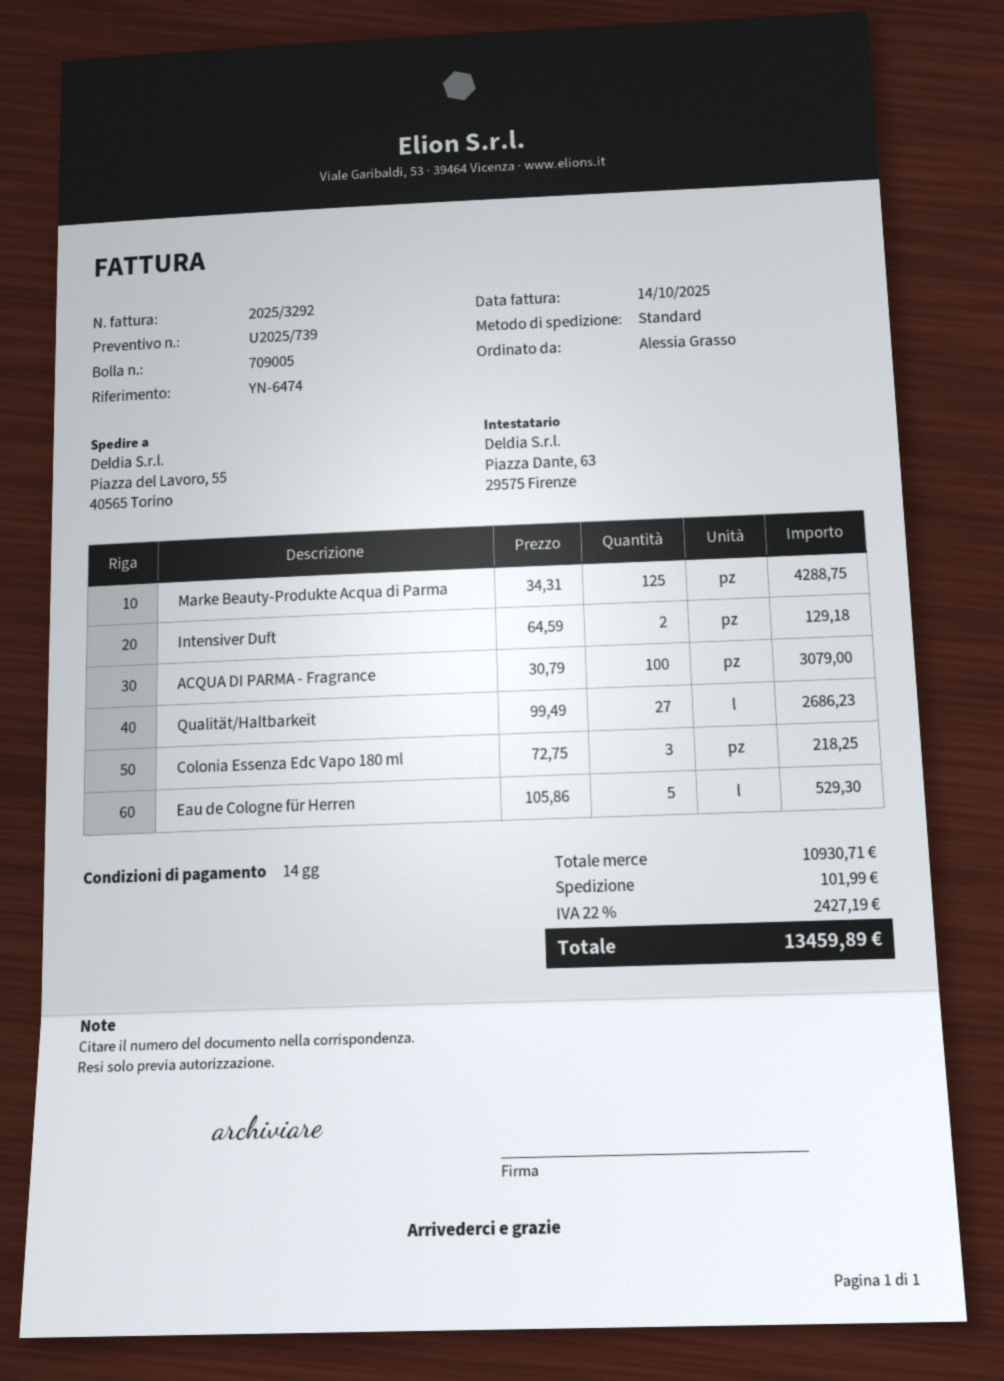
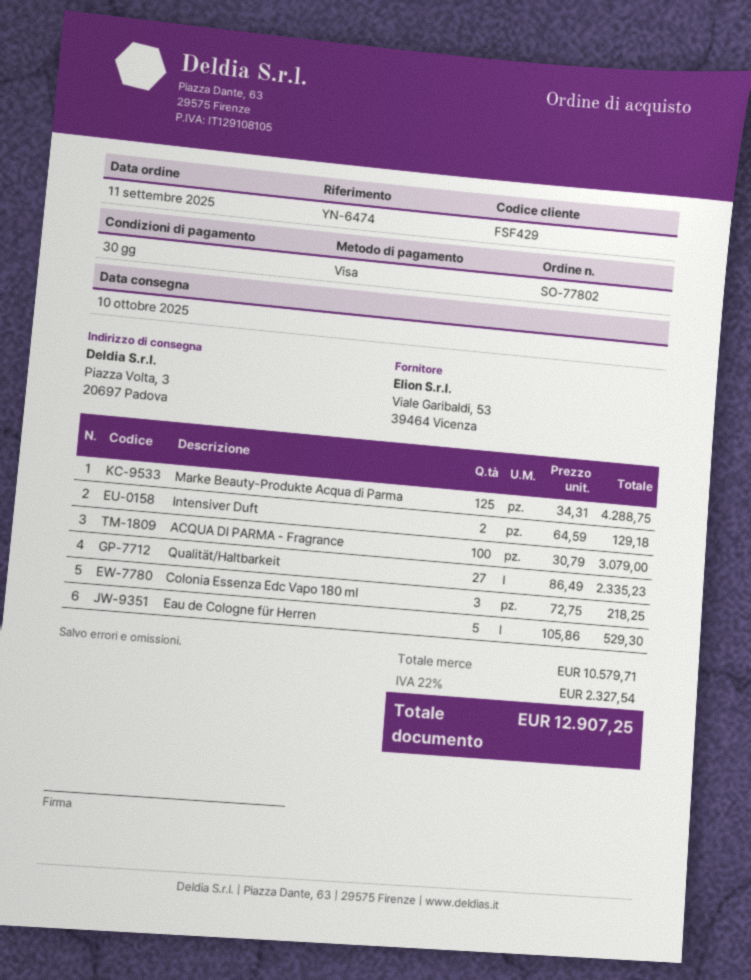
payment terms: 14 days -> 30 days
ship to: Piazza del Lavoro, 55, 40565 Torino -> Piazza Volta, 3, 20697 Padova
Qualität/Haltbarkeit: 27 x 99.49 = 2686.23 -> 27 x 86.49 = 2335.23
subtotal: 10930.71 -> 10579.71
shipping: 101.99 -> none
tax: 22% = 2427.19 -> 22% = 2327.54
total: 13459.89 -> 12907.25

